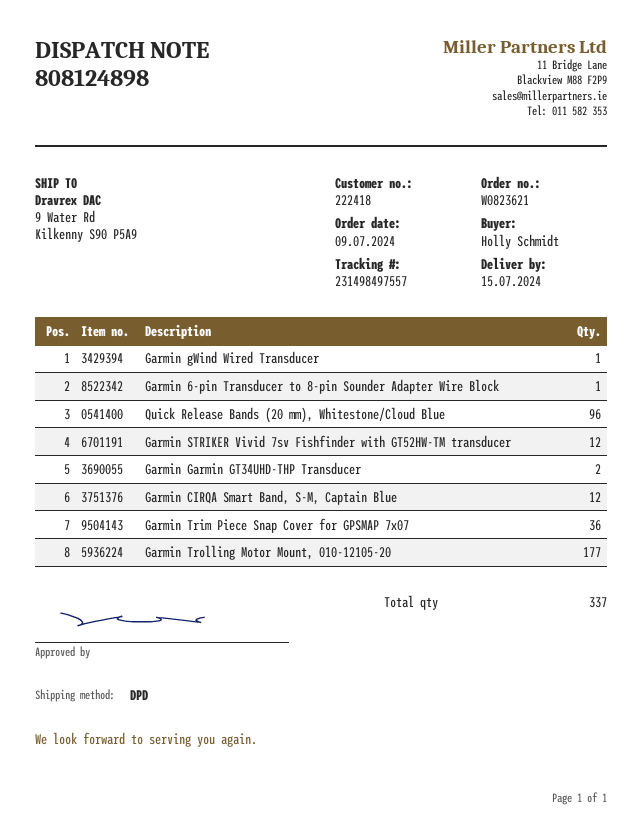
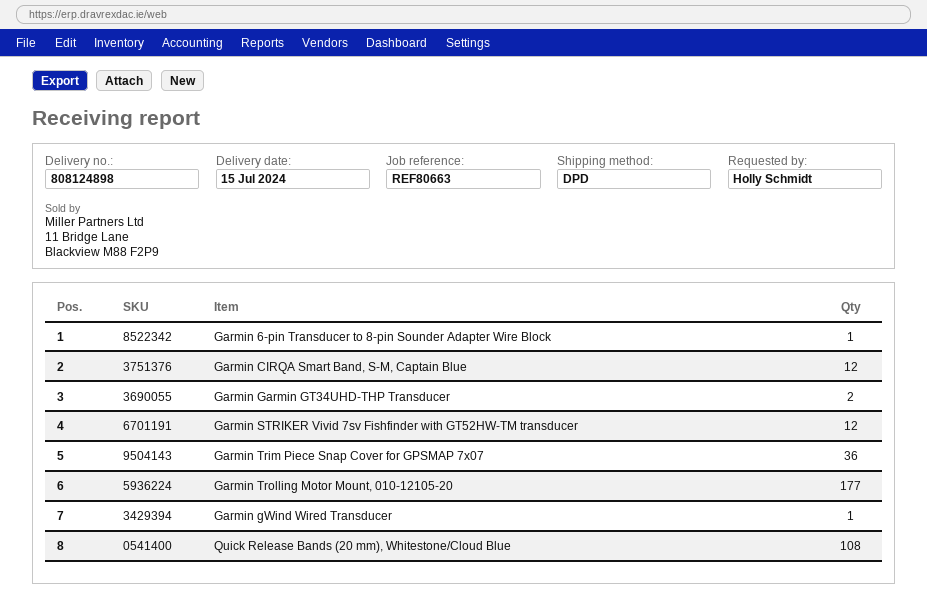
Quick Release Bands (20 mm), Whitestone/Cloud Blue: 96 -> 108

